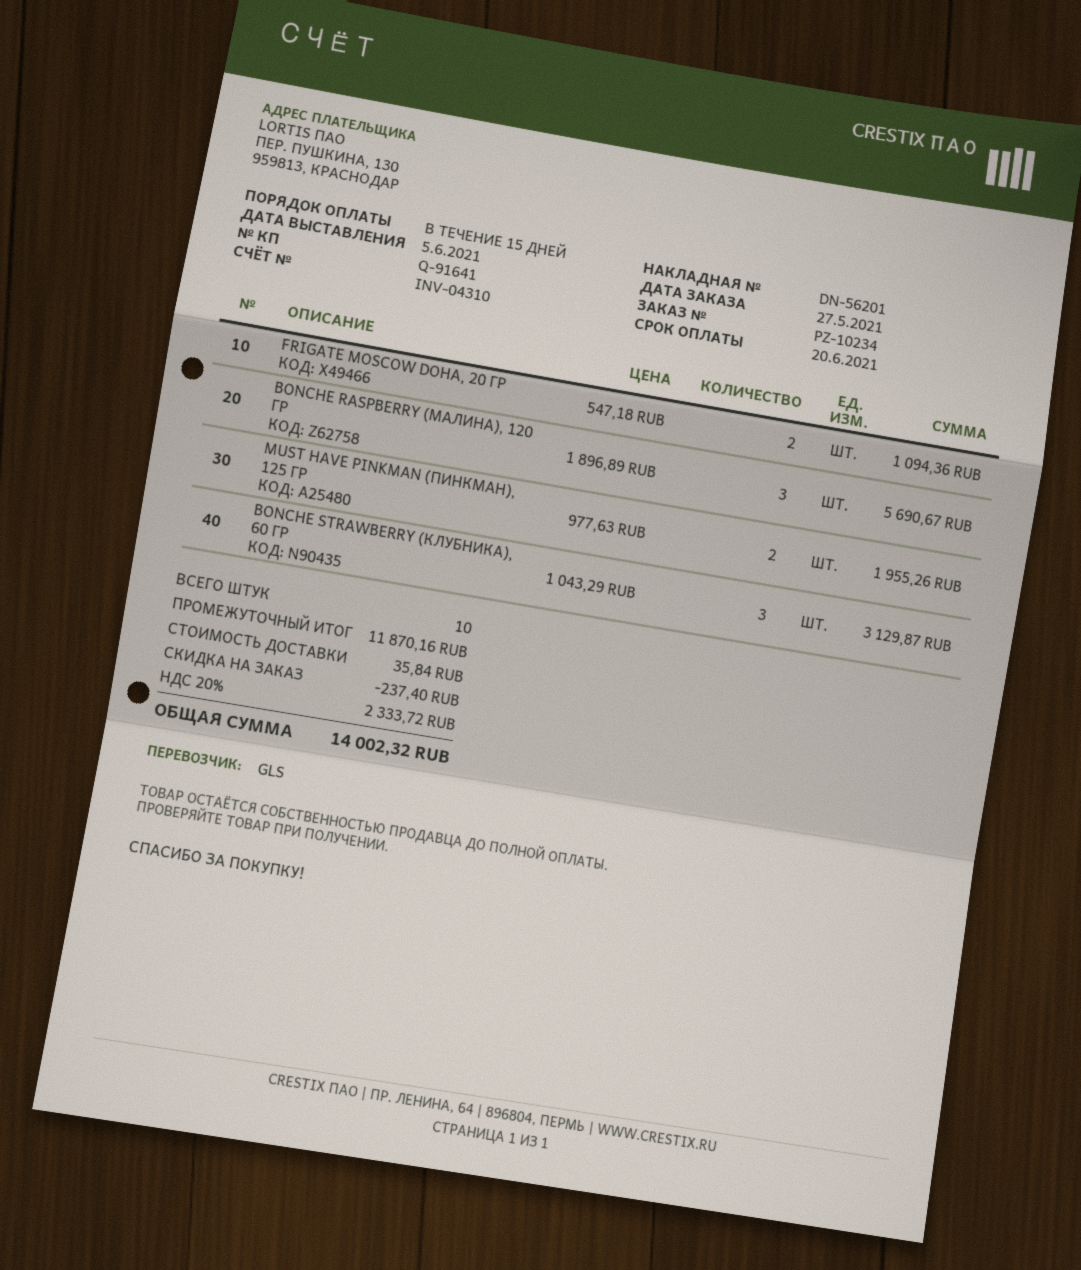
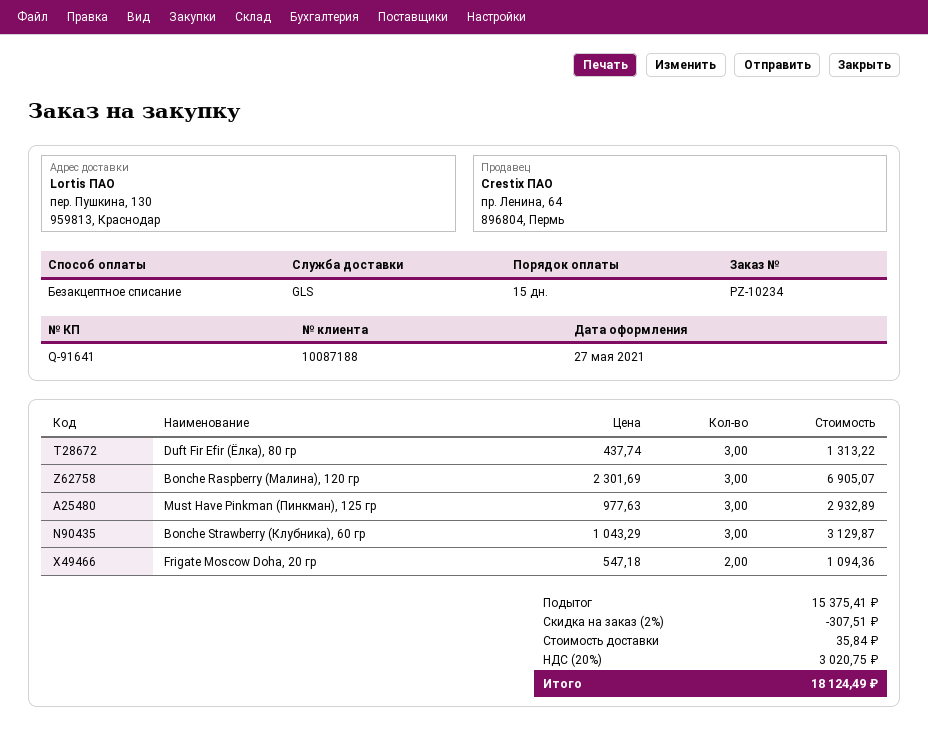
BONCHE RASPBERRY (МАЛИНА), 120 ГР: 3 x 1896.89 = 5690.67 -> 3 x 2301.69 = 6905.07
MUST HAVE PINKMAN (ПИНКМАН), 125 ГР: 2 x 977.63 = 1955.26 -> 3 x 977.63 = 2932.89
Duft Fir Efir (Ёлка), 80 гр: none -> 3 x 437.74 = 1313.22
subtotal: 11870.16 -> 15375.41
discount: 237.40 -> 307.51
tax: 20% = 2333.72 -> 20% = 3020.75
total: 14002.32 -> 18124.49

